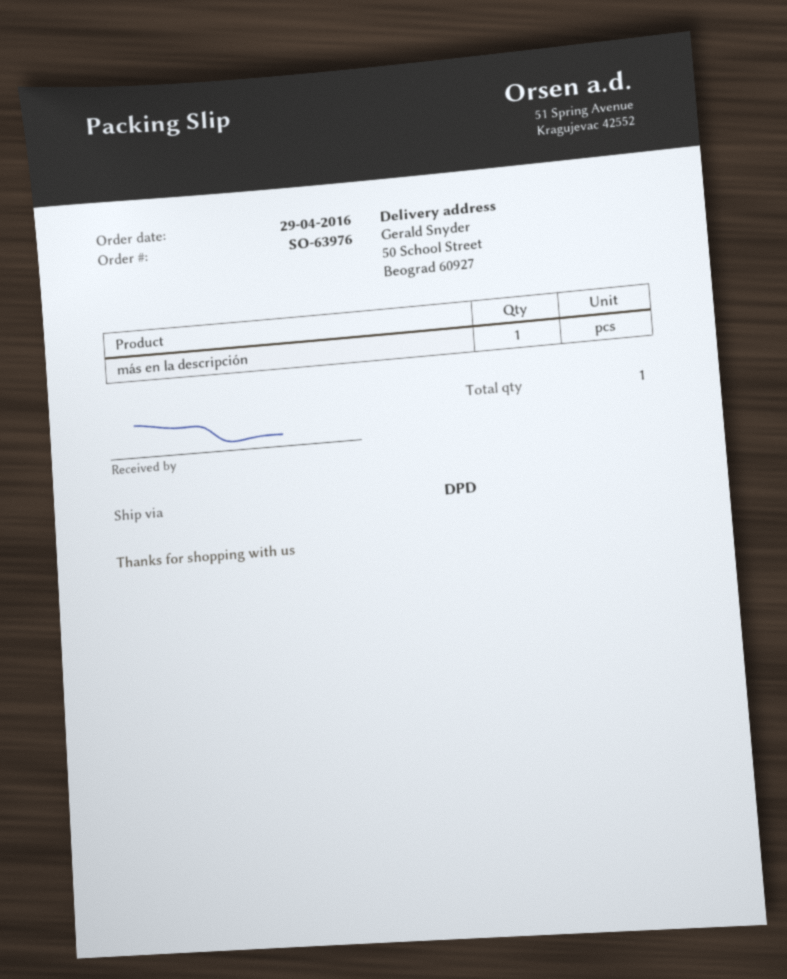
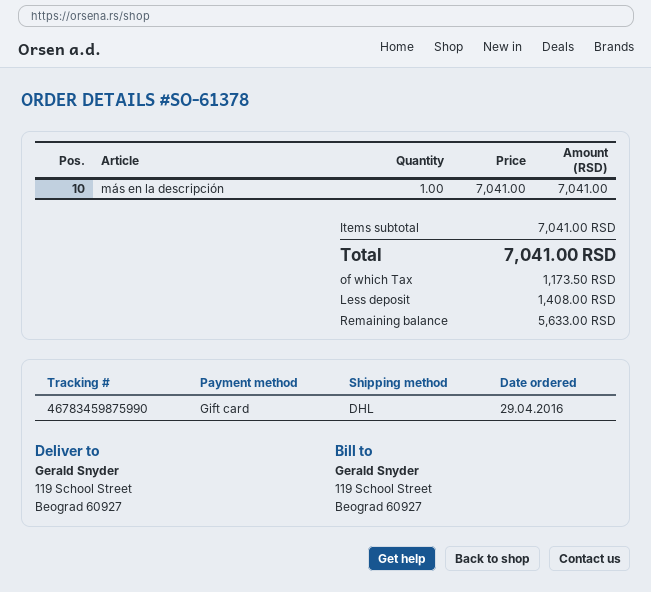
order number: SO-63976 -> SO-61378
shipping method: DPD -> DHL
ship to: 50 School Street, Beograd 60927 -> 119 School Street, Beograd 60927

